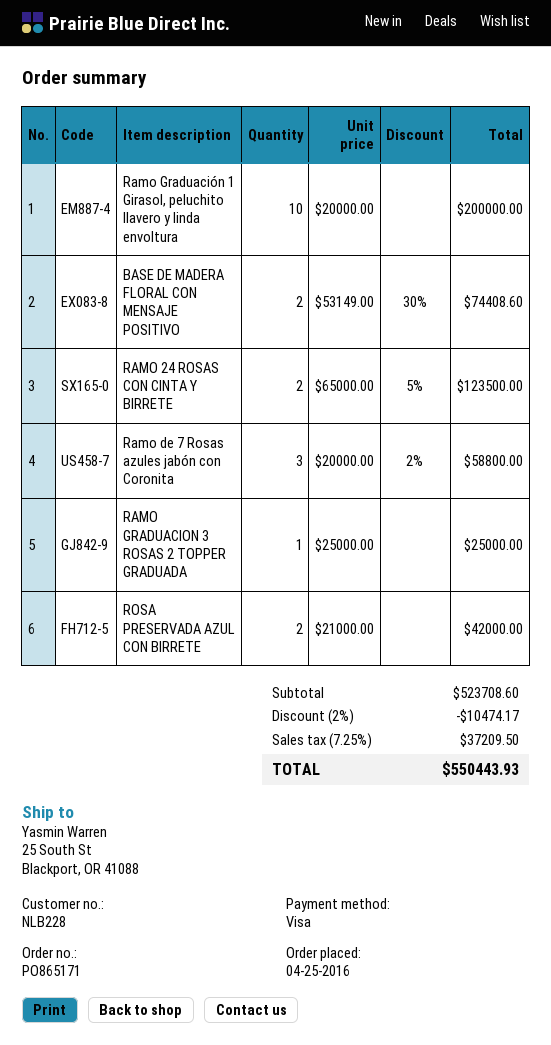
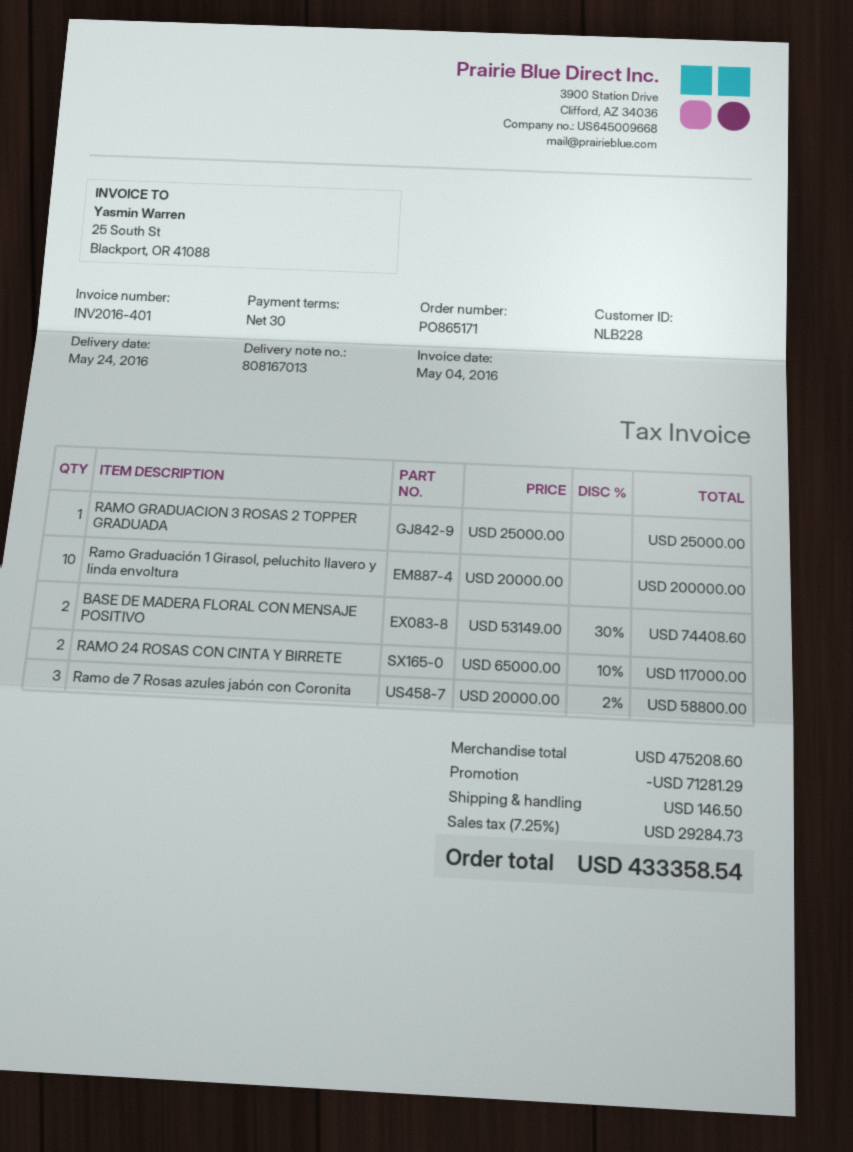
RAMO 24 ROSAS CON CINTA Y BIRRETE: 2 x 65000.00 - 5% = 123500.00 -> 2 x 65000.00 - 10% = 117000.00
ROSA PRESERVADA AZUL CON BIRRETE: 2 x 21000.00 = 42000.00 -> none
subtotal: 523708.60 -> 475208.60
discount: 10474.17 -> 71281.29
shipping: none -> 146.50
tax: 7.25% = 37209.50 -> 7.25% = 29284.73
total: 550443.93 -> 433358.54

